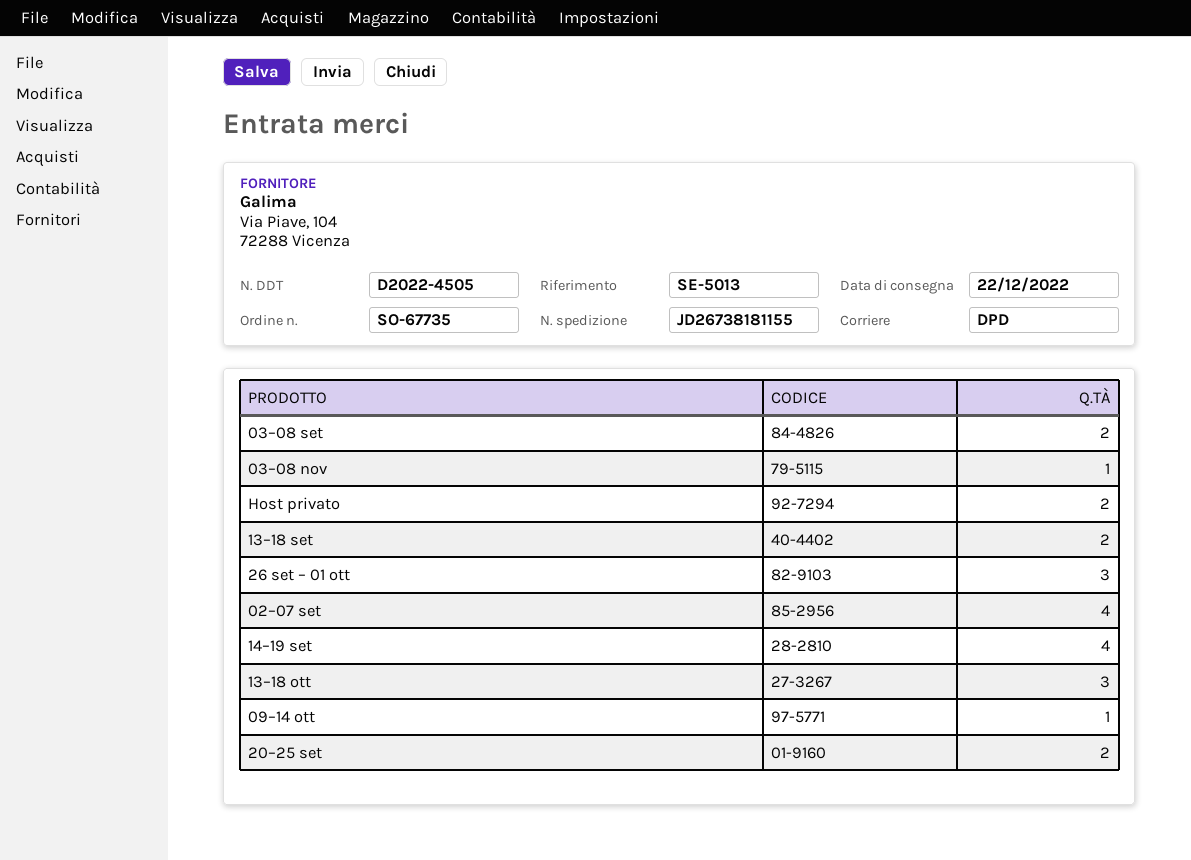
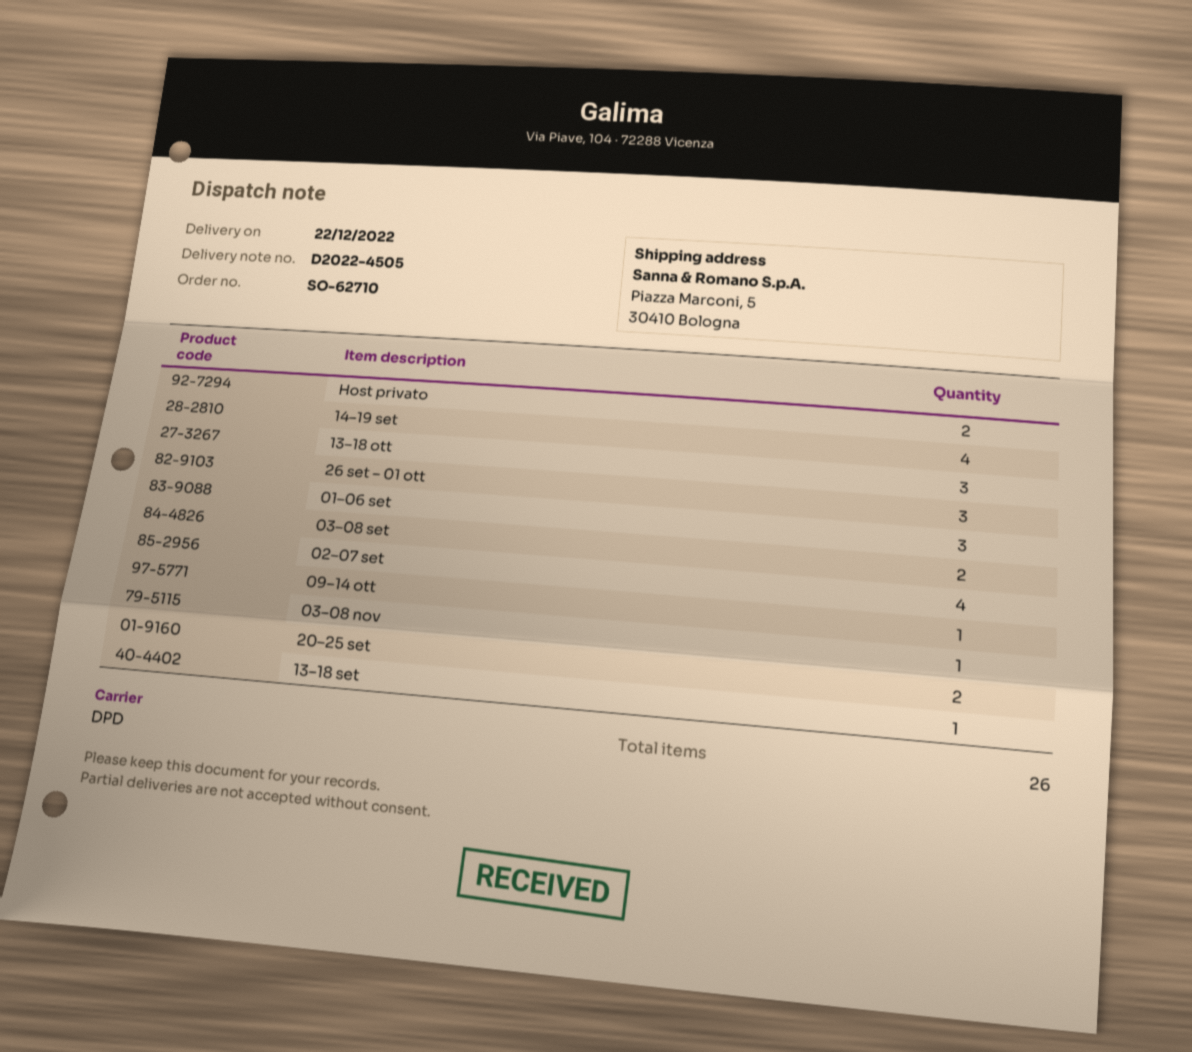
order number: SO-67735 -> SO-62710
13–18 set: 2 -> 1
01–06 set: none -> 3

